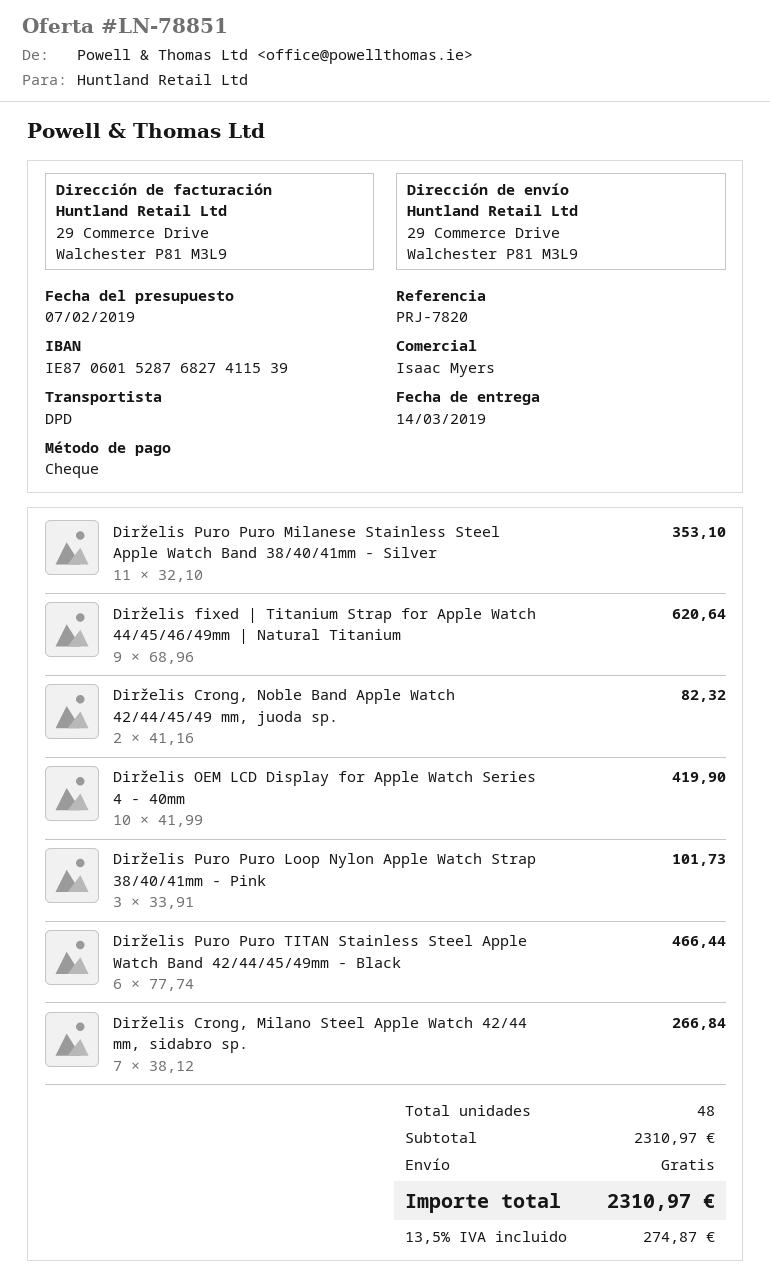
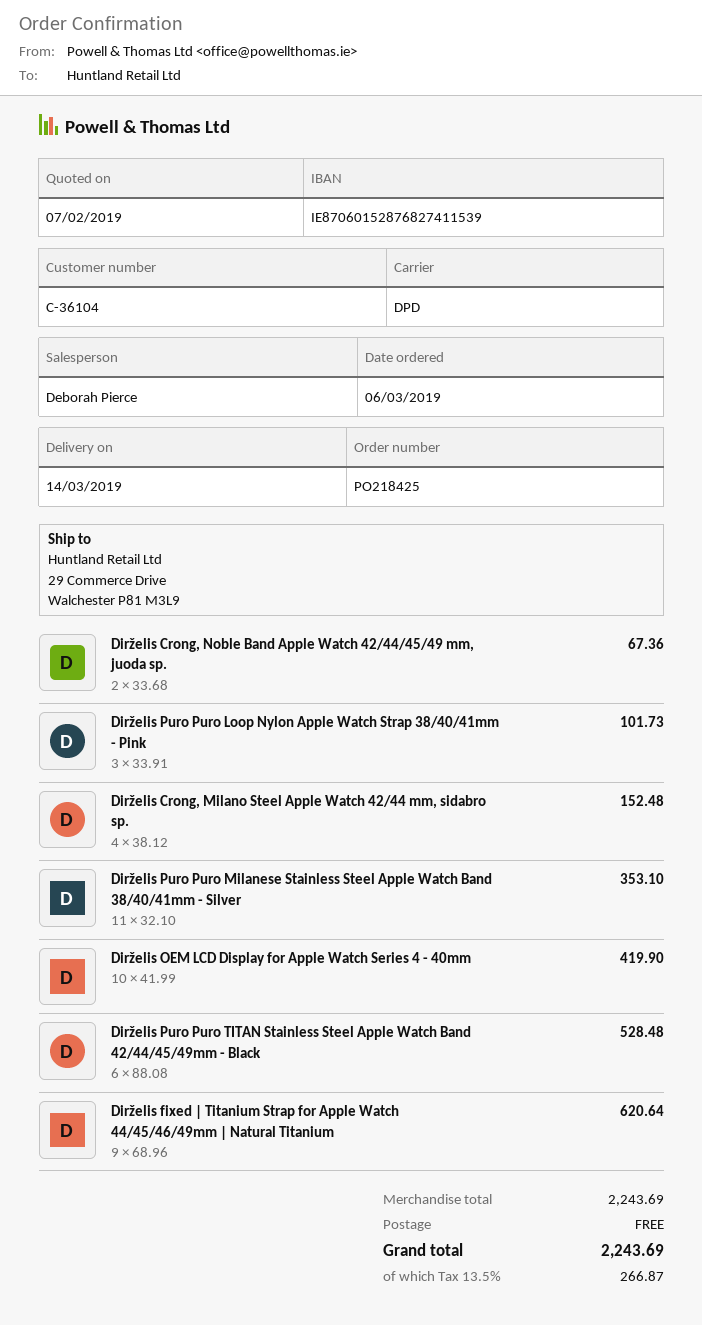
sales rep: Isaac Myers -> Deborah Pierce
Dirželis Crong, Noble Band Apple Watch 42/44/45/49 mm, juoda sp.: 2 x 41.16 = 82.32 -> 2 x 33.68 = 67.36
Dirželis Puro Puro TITAN Stainless Steel Apple Watch Band 42/44/45/49mm - Black: 6 x 77.74 = 466.44 -> 6 x 88.08 = 528.48
Dirželis Crong, Milano Steel Apple Watch 42/44 mm, sidabro sp.: 7 x 38.12 = 266.84 -> 4 x 38.12 = 152.48
subtotal: 2310.97 -> 2243.69
tax: 13.5% = 274.87 -> 13.5% = 266.87
total: 2310.97 -> 2243.69

